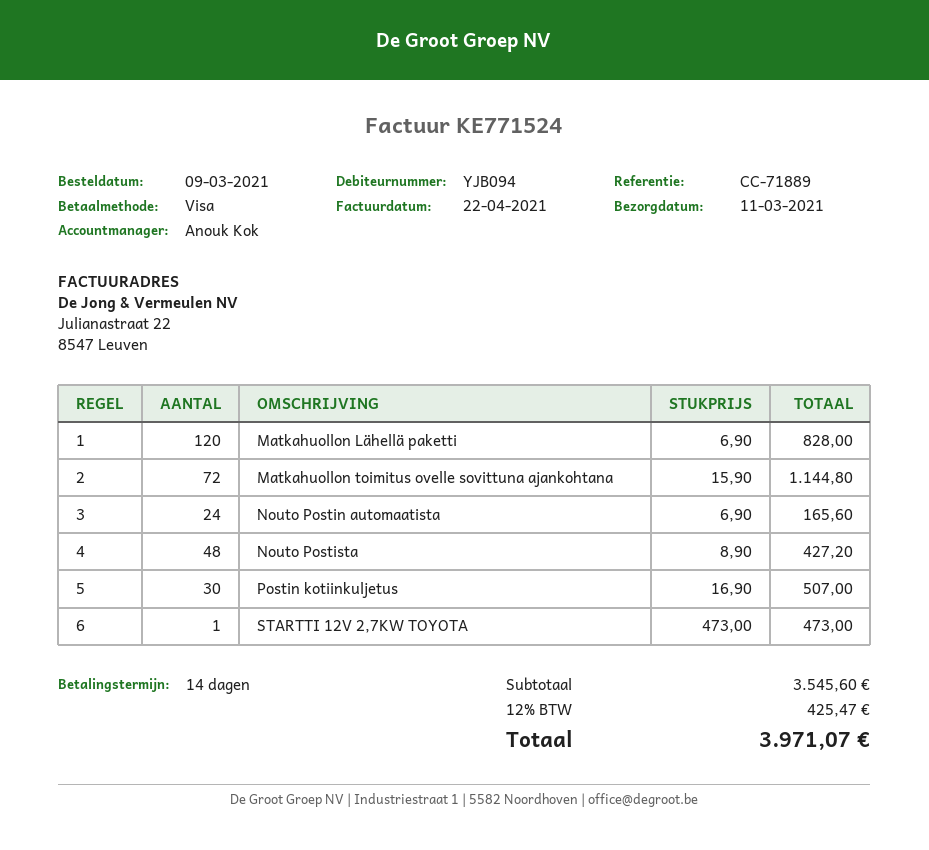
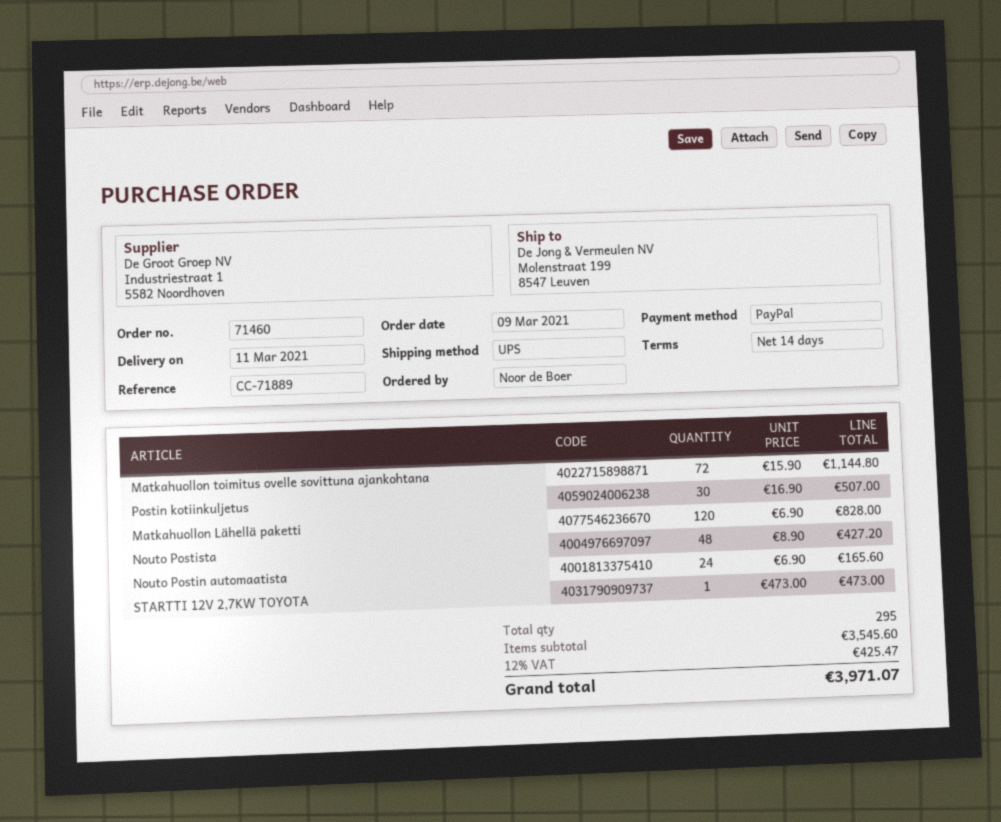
payment method: Visa -> PayPal

